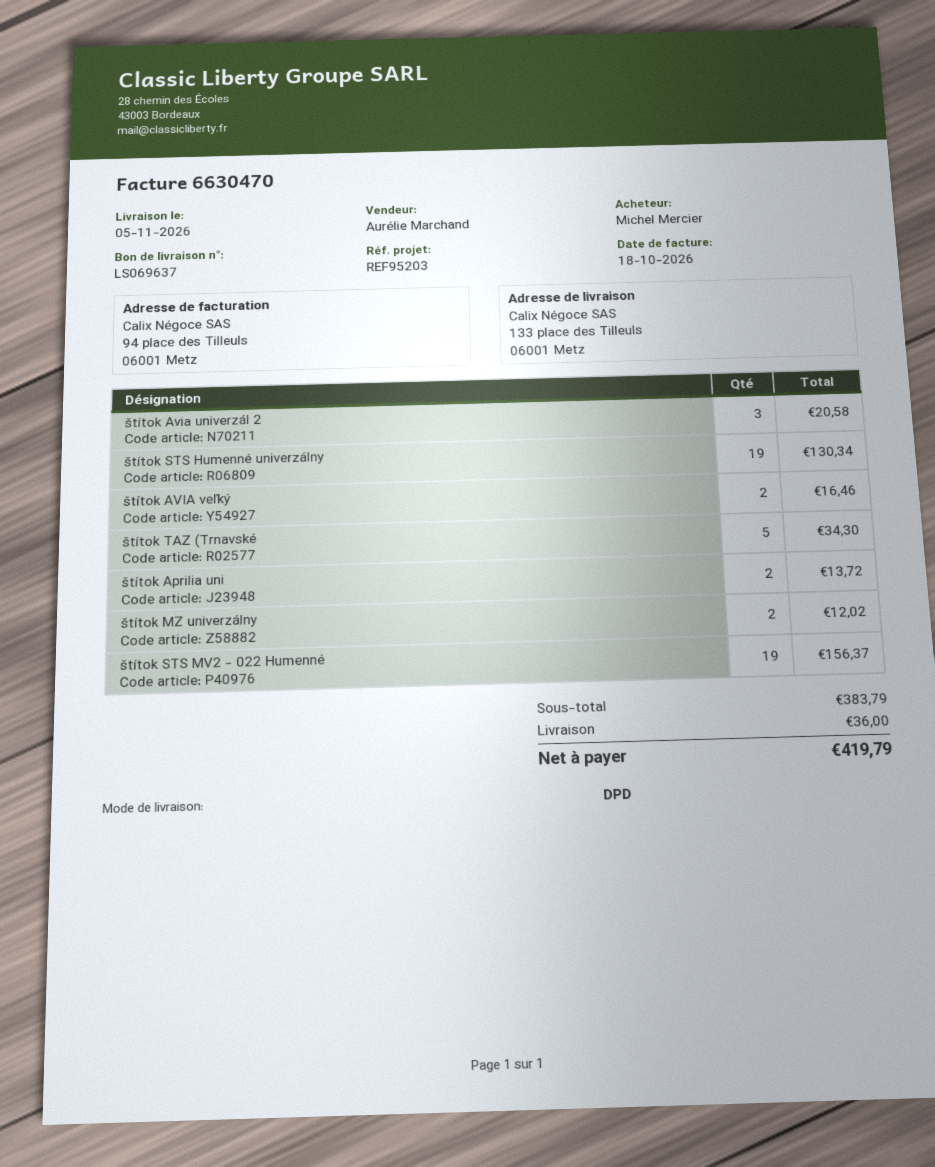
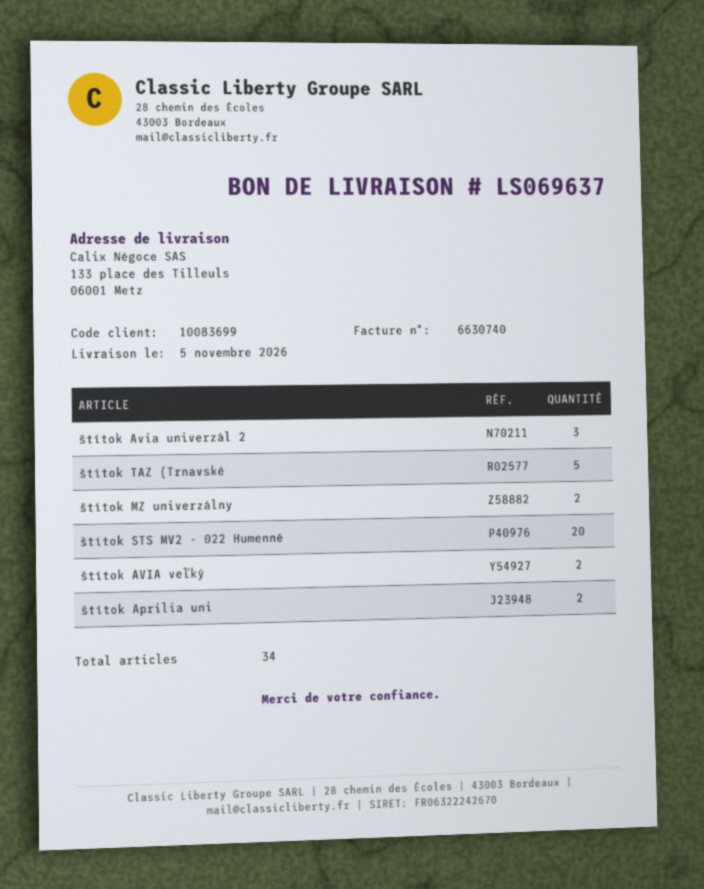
invoice number: 6630470 -> 6630740
štítok STS Humenné univerzálny: 19 -> none
štítok STS MV2 - 022 Humenné: 19 -> 20

